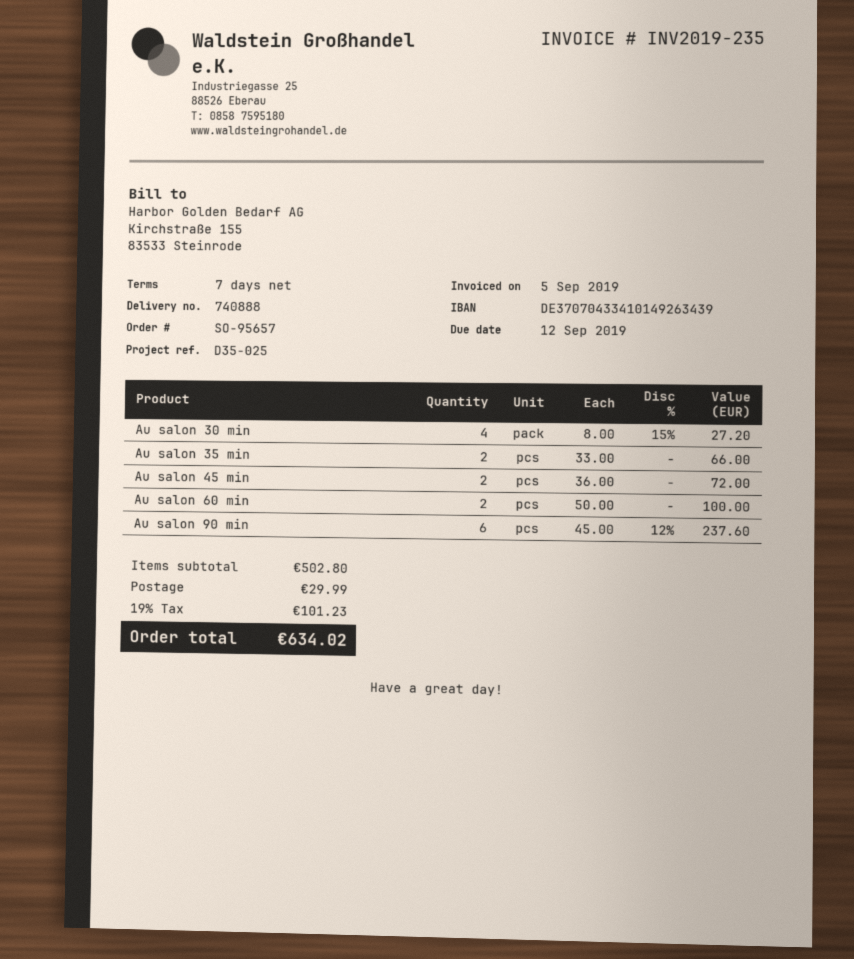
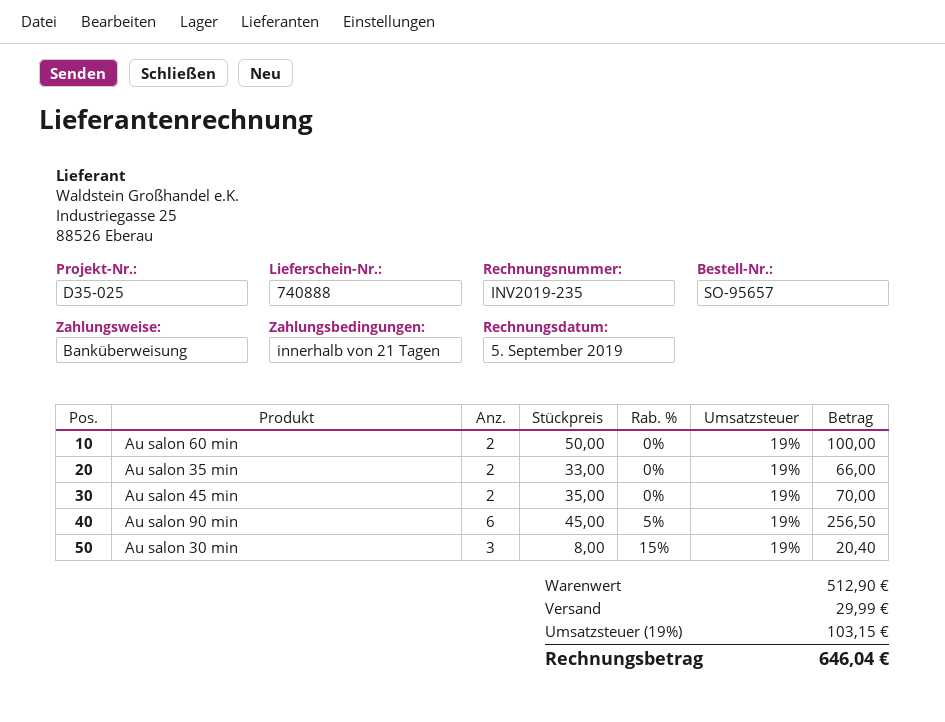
payment terms: 7 days -> 21 days
Au salon 30 min: 4 x 8.00 - 15% = 27.20 -> 3 x 8.00 - 15% = 20.40
Au salon 45 min: 2 x 36.00 = 72.00 -> 2 x 35.00 = 70.00
Au salon 90 min: 6 x 45.00 - 12% = 237.60 -> 6 x 45.00 - 5% = 256.50
subtotal: 502.80 -> 512.90
tax: 19% = 101.23 -> 19% = 103.15
total: 634.02 -> 646.04

